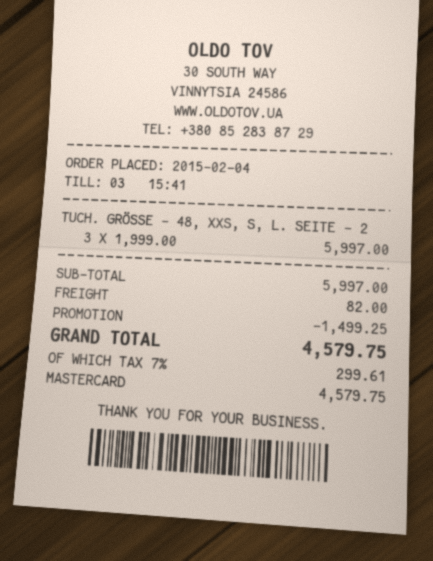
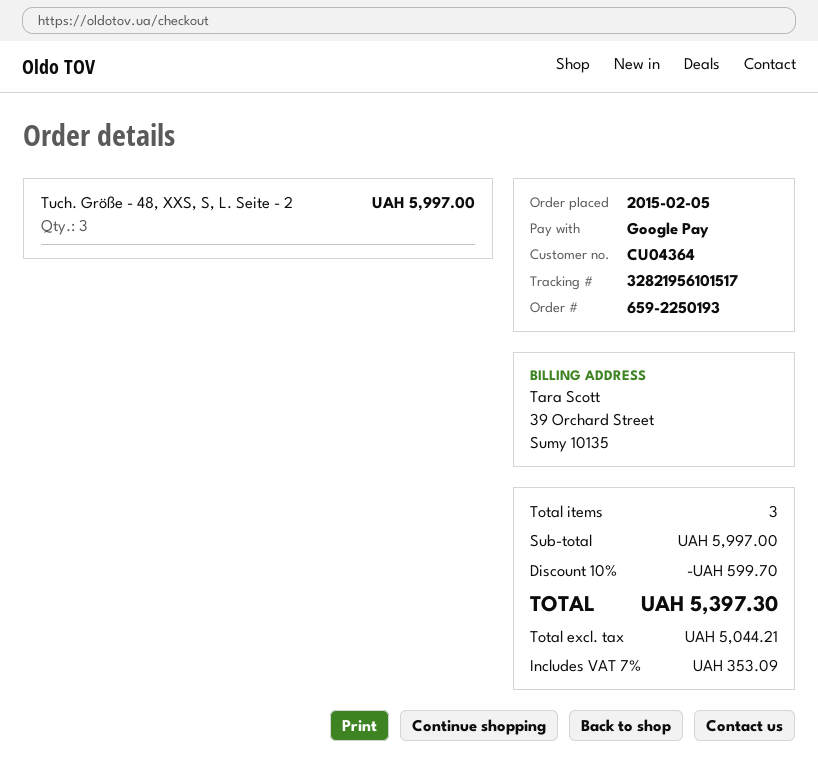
order date: 2015-02-04 -> 2015-02-05
payment method: Mastercard -> Google Pay
discount: 1499.25 -> 599.70
shipping: 82.00 -> none
tax: 7% = 299.61 -> 7% = 353.09
total: 4579.75 -> 5397.30

